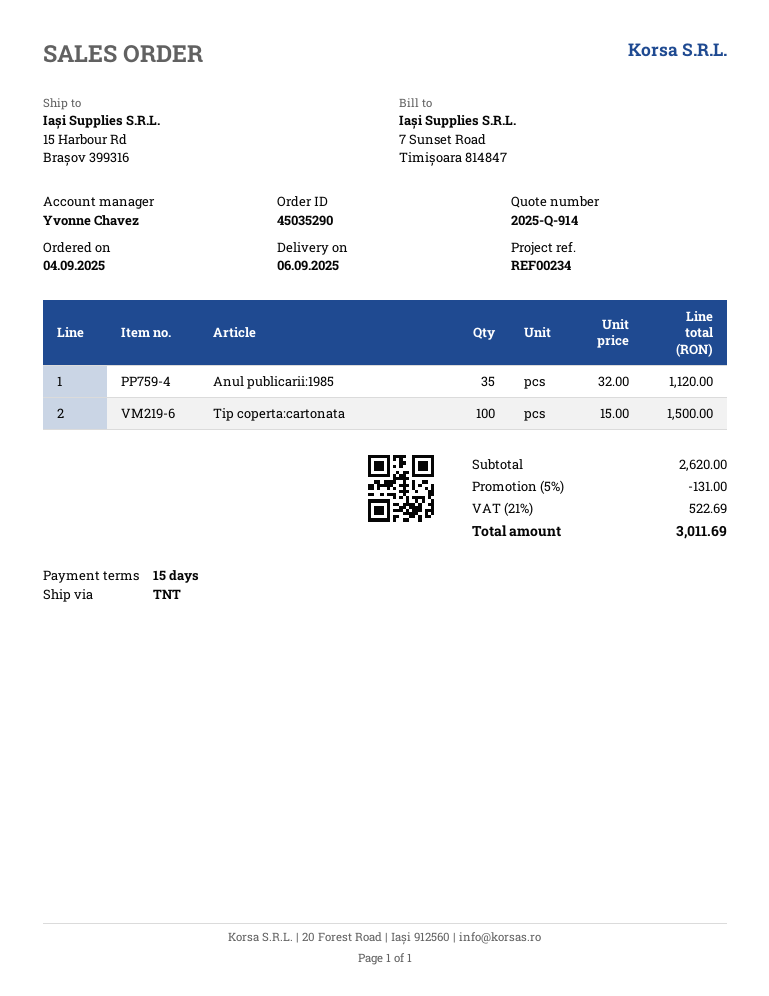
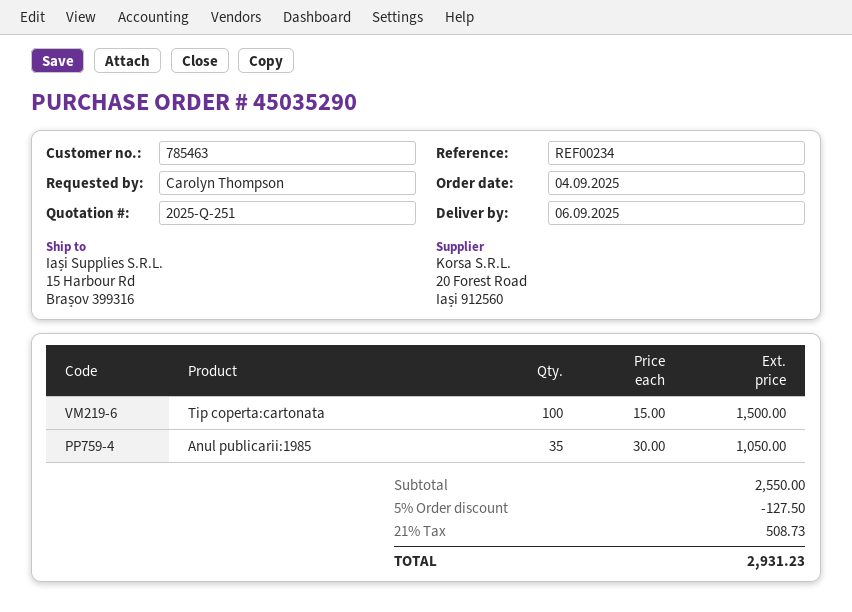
quote number: 2025-Q-914 -> 2025-Q-251
Anul publicarii:1985: 35 x 32.00 = 1120.00 -> 35 x 30.00 = 1050.00
subtotal: 2620.00 -> 2550.00
discount: 5% = 131.00 -> 5% = 127.50
tax: 21% = 522.69 -> 21% = 508.73
total: 3011.69 -> 2931.23

